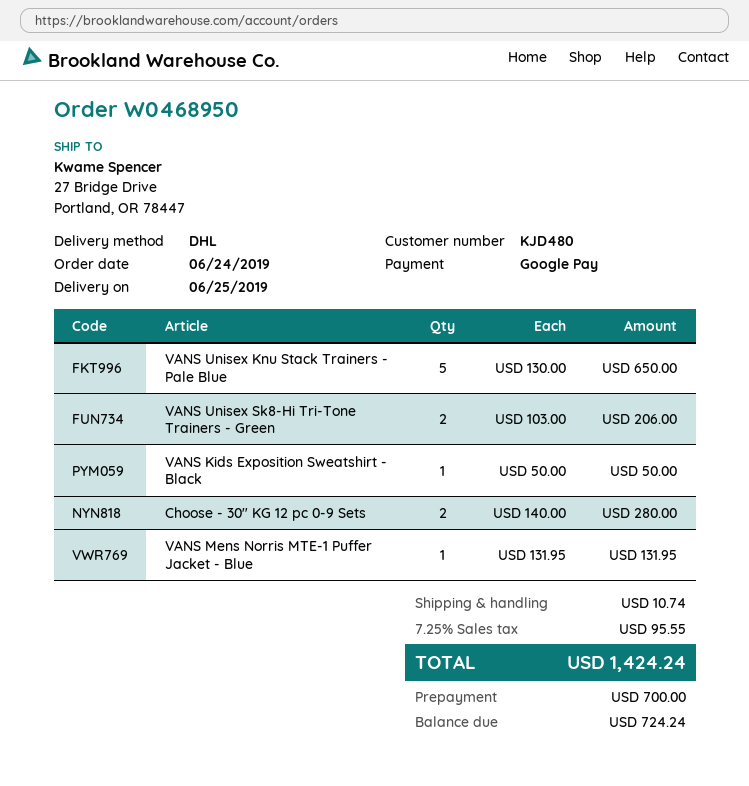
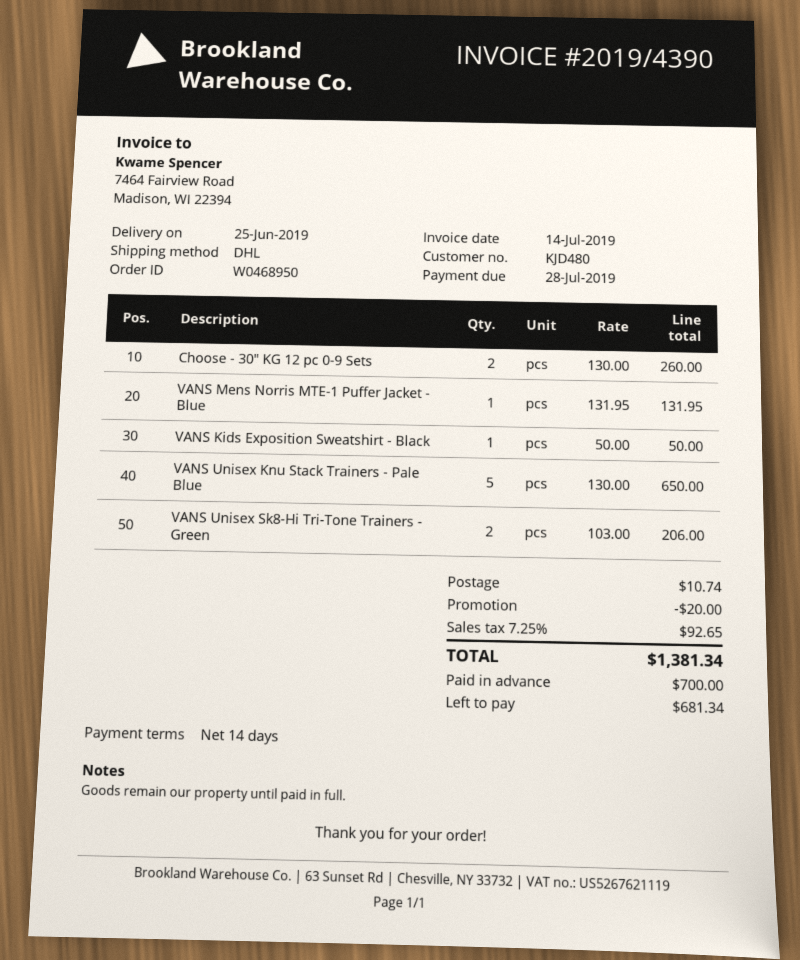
Choose - 30" KG 12 pc 0-9 Sets: 2 x 140.00 = 280.00 -> 2 x 130.00 = 260.00
discount: none -> 20.00
tax: 7.25% = 95.55 -> 7.25% = 92.65
total: 1424.24 -> 1381.34
balance: 724.24 -> 681.34

